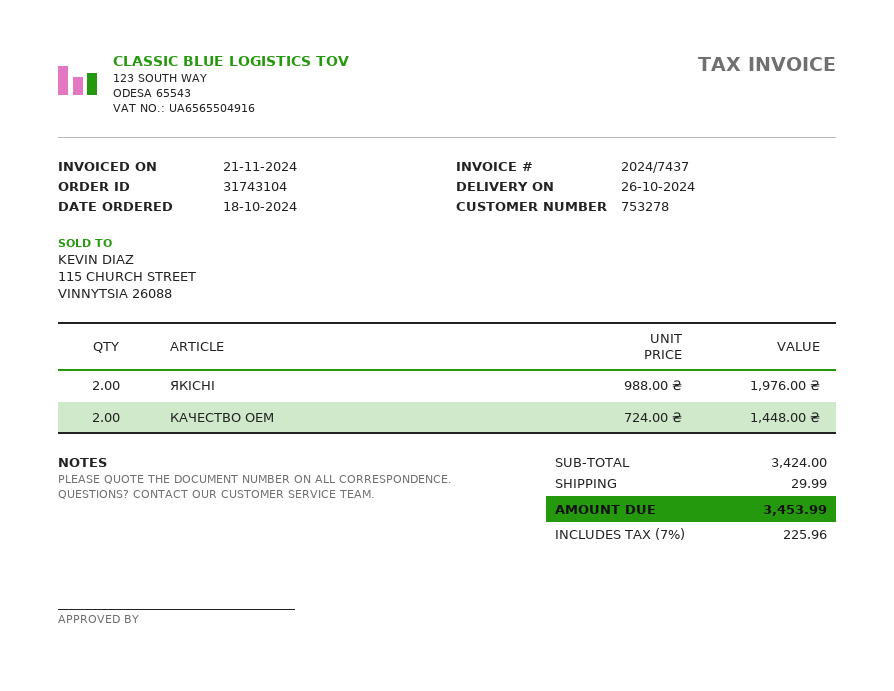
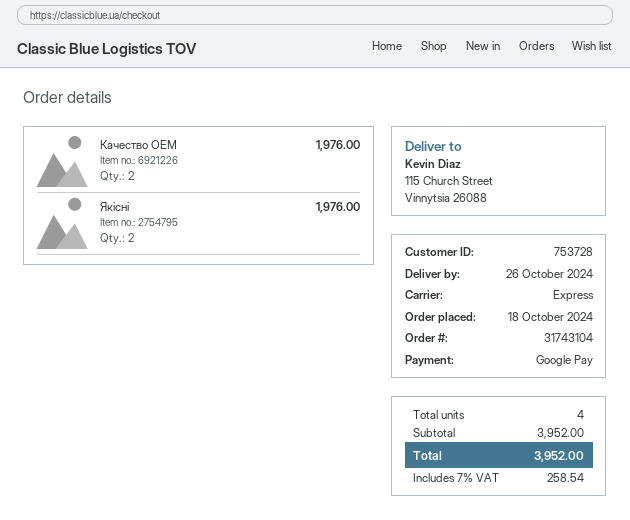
customer number: 753278 -> 753728
КАЧЕСТВО OEM: 2 for 1448.00 -> 2 for 1976.00
subtotal: 3424.00 -> 3952.00
shipping: 29.99 -> none
tax: 7% = 225.96 -> 7% = 258.54
total: 3453.99 -> 3952.00

